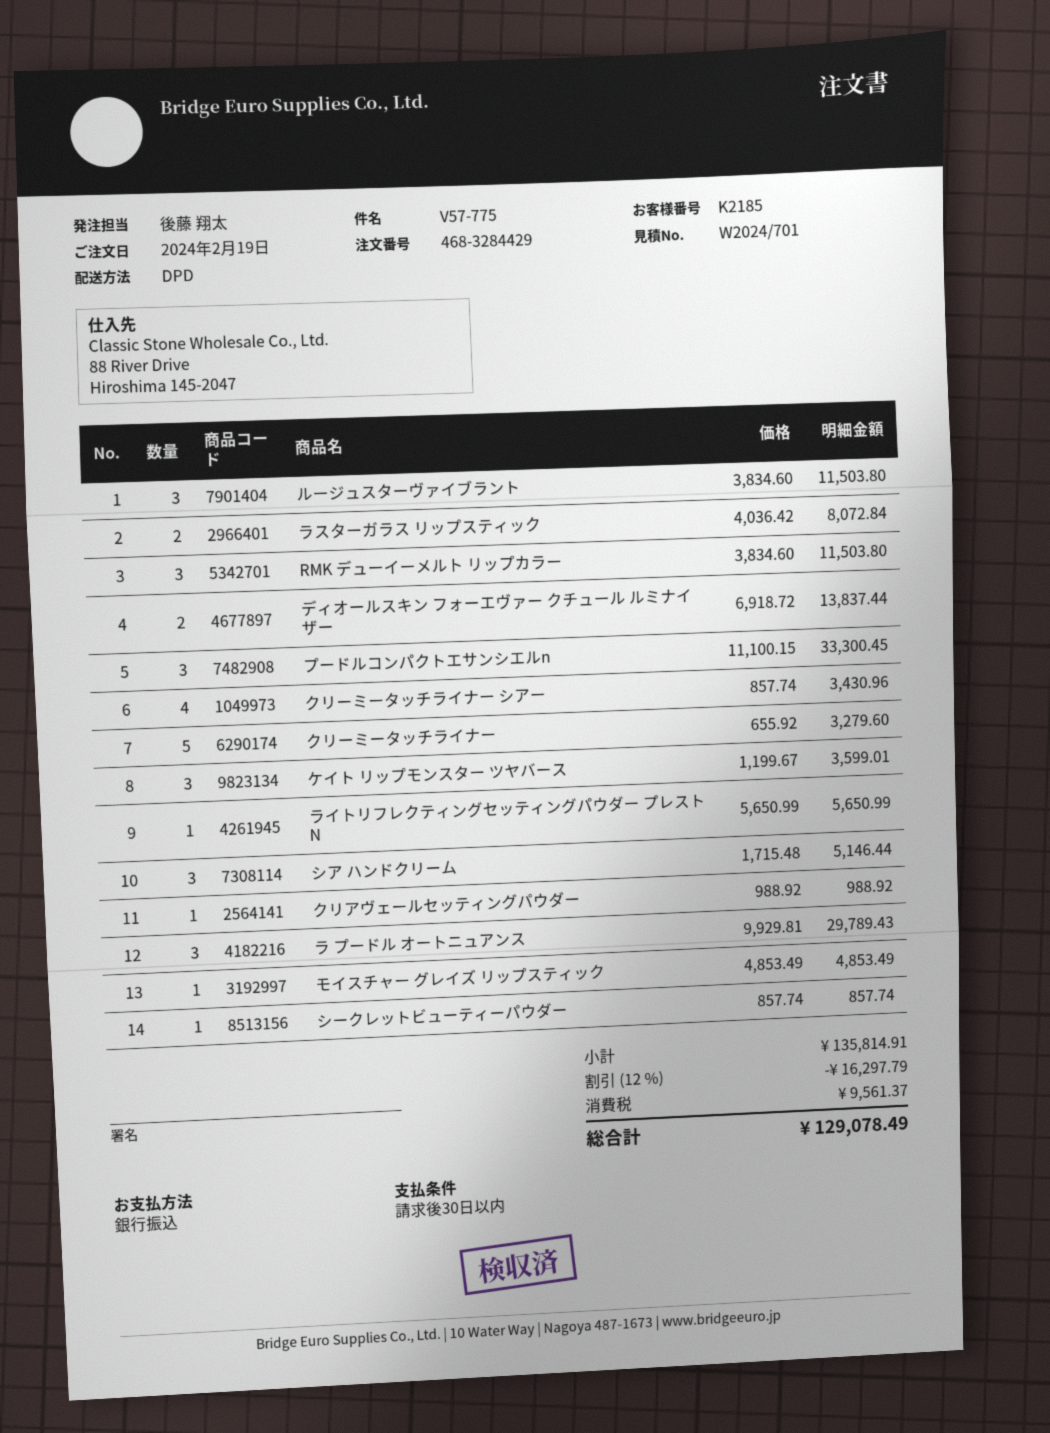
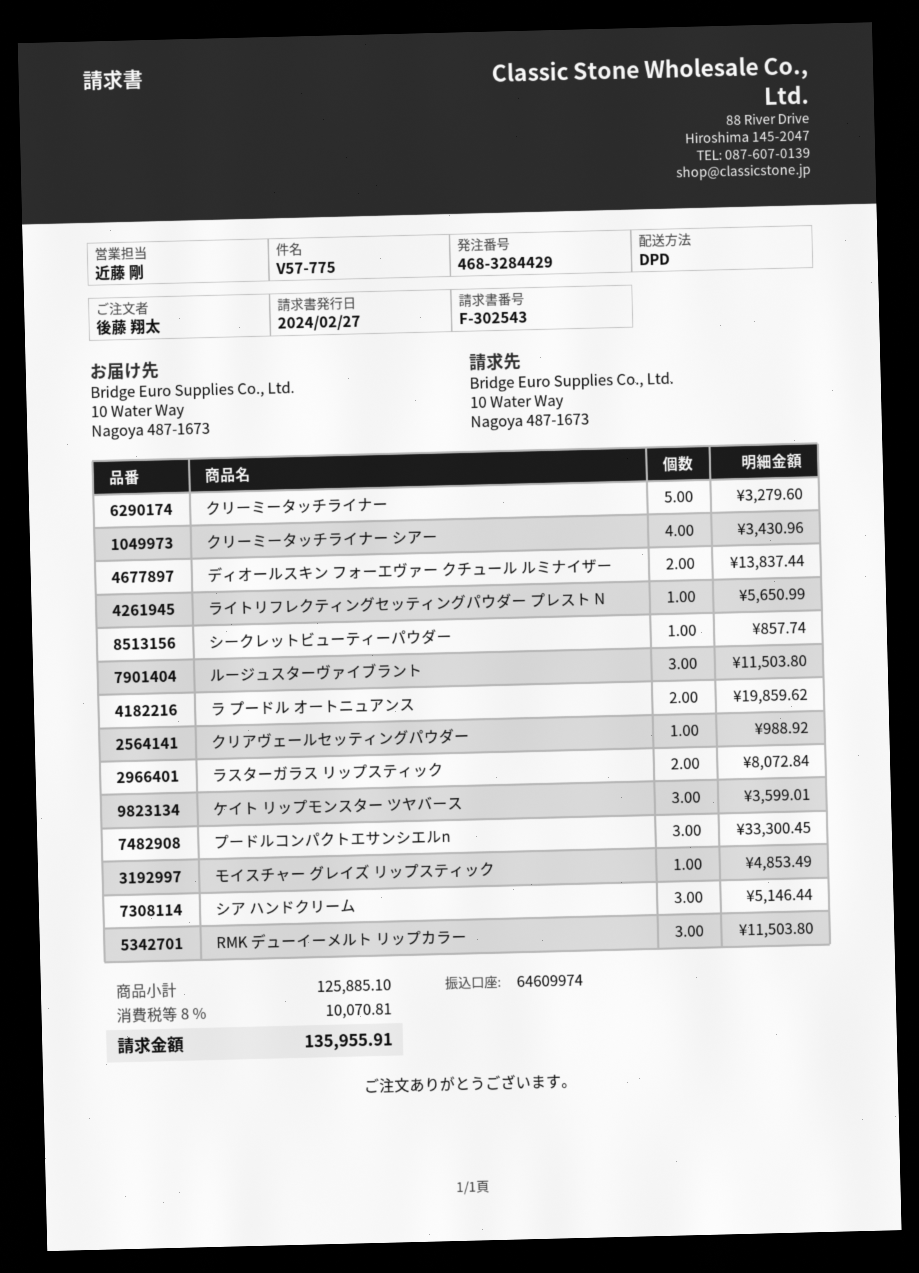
ラ プードル オートニュアンス: 3 for 29789.43 -> 2 for 19859.62
subtotal: 135814.91 -> 125885.10
discount: 12% = 16297.79 -> none
tax: 9561.37 -> 10070.81
total: 129078.49 -> 135955.91

